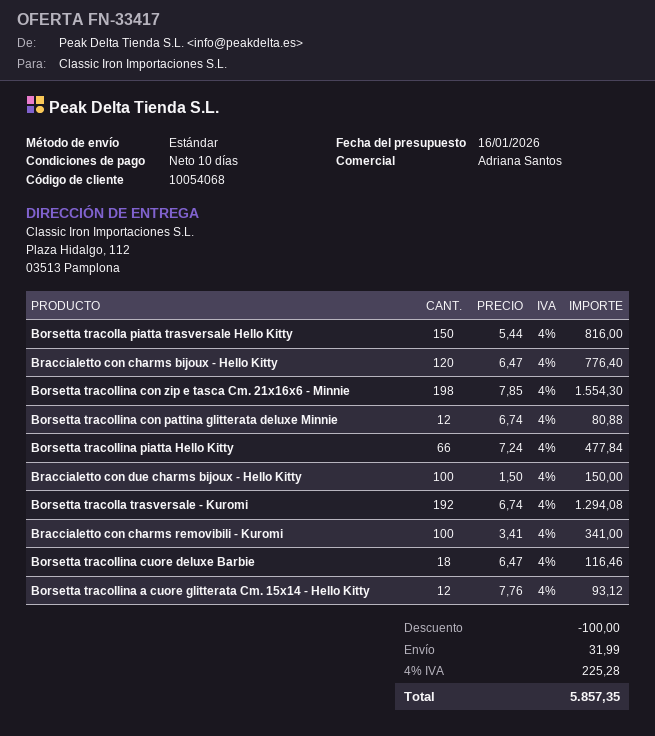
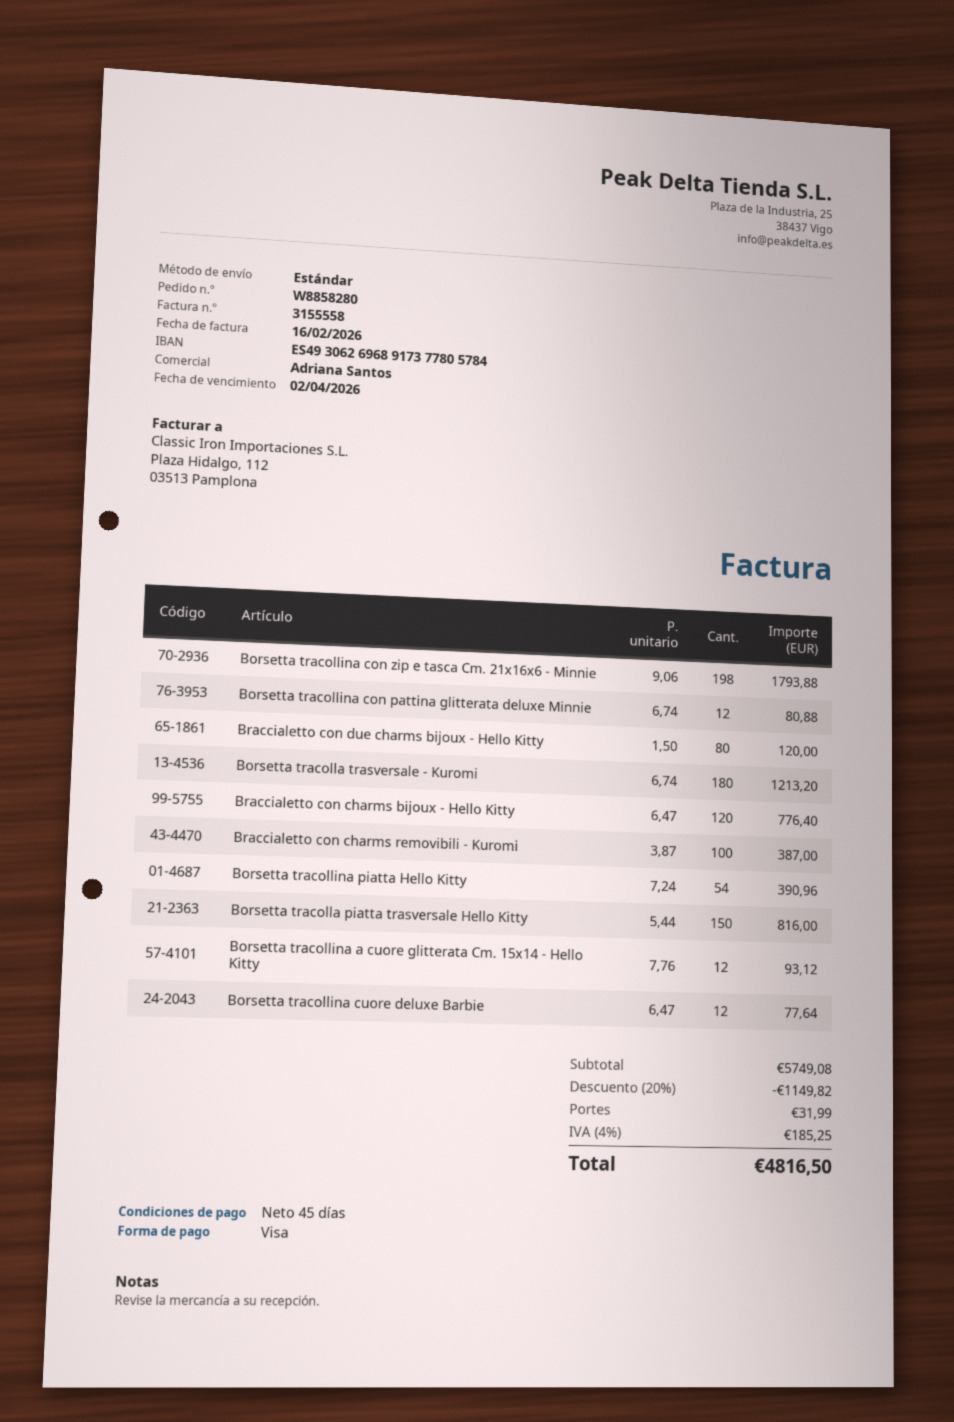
payment terms: 10 days -> 45 days
Borsetta tracollina con zip e tasca Cm. 21x16x6 - Minnie: 198 x 7.85 = 1554.30 -> 198 x 9.06 = 1793.88
Borsetta tracollina piatta Hello Kitty: 66 x 7.24 = 477.84 -> 54 x 7.24 = 390.96
Braccialetto con due charms bijoux - Hello Kitty: 100 x 1.50 = 150.00 -> 80 x 1.50 = 120.00
Borsetta tracolla trasversale - Kuromi: 192 x 6.74 = 1294.08 -> 180 x 6.74 = 1213.20
Braccialetto con charms removibili - Kuromi: 100 x 3.41 = 341.00 -> 100 x 3.87 = 387.00
Borsetta tracollina cuore deluxe Barbie: 18 x 6.47 = 116.46 -> 12 x 6.47 = 77.64
discount: 100.00 -> 1149.82
tax: 4% = 225.28 -> 4% = 185.25
total: 5857.35 -> 4816.50

